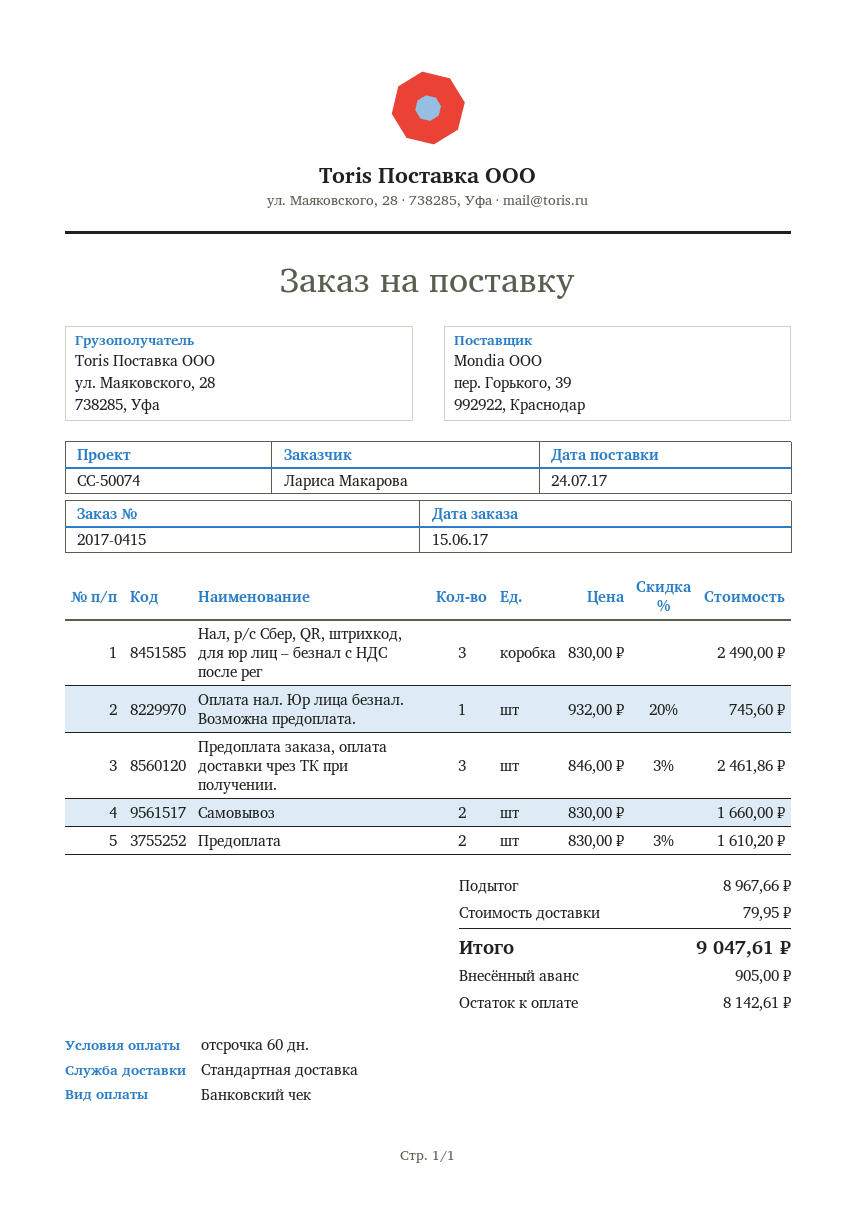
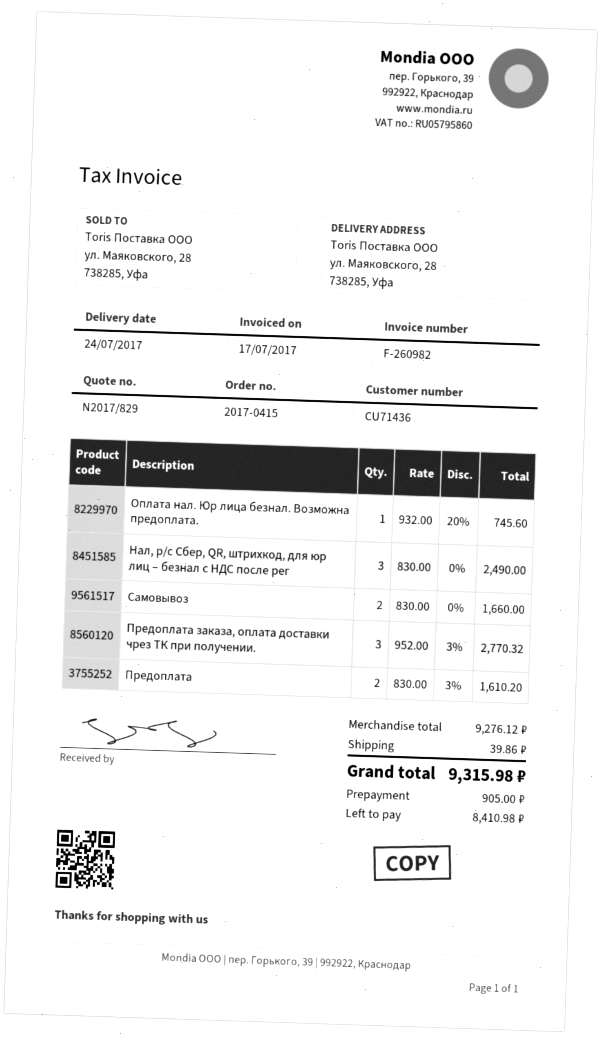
Предоплата заказа, оплата доставки чрез ТК при получении.: 3 x 846.00 - 3% = 2461.86 -> 3 x 952.00 - 3% = 2770.32
subtotal: 8967.66 -> 9276.12
shipping: 79.95 -> 39.86
total: 9047.61 -> 9315.98
balance: 8142.61 -> 8410.98

